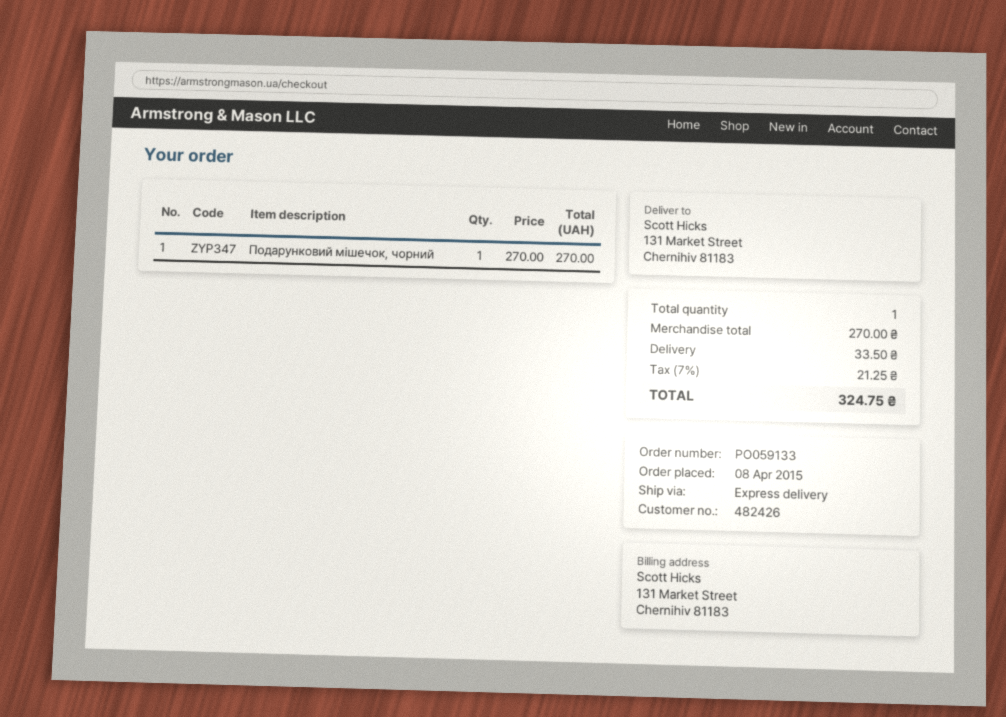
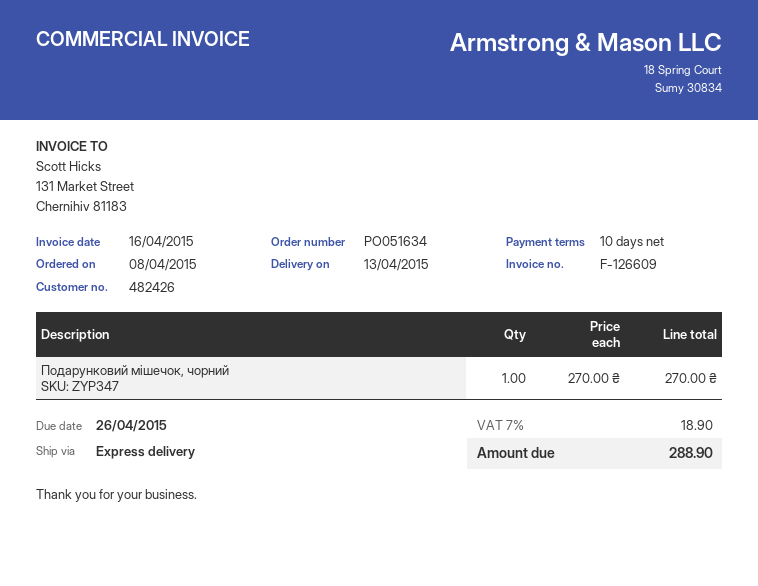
order number: PO059133 -> PO051634
shipping: 33.50 -> none
tax: 7% = 21.25 -> 7% = 18.90
total: 324.75 -> 288.90

